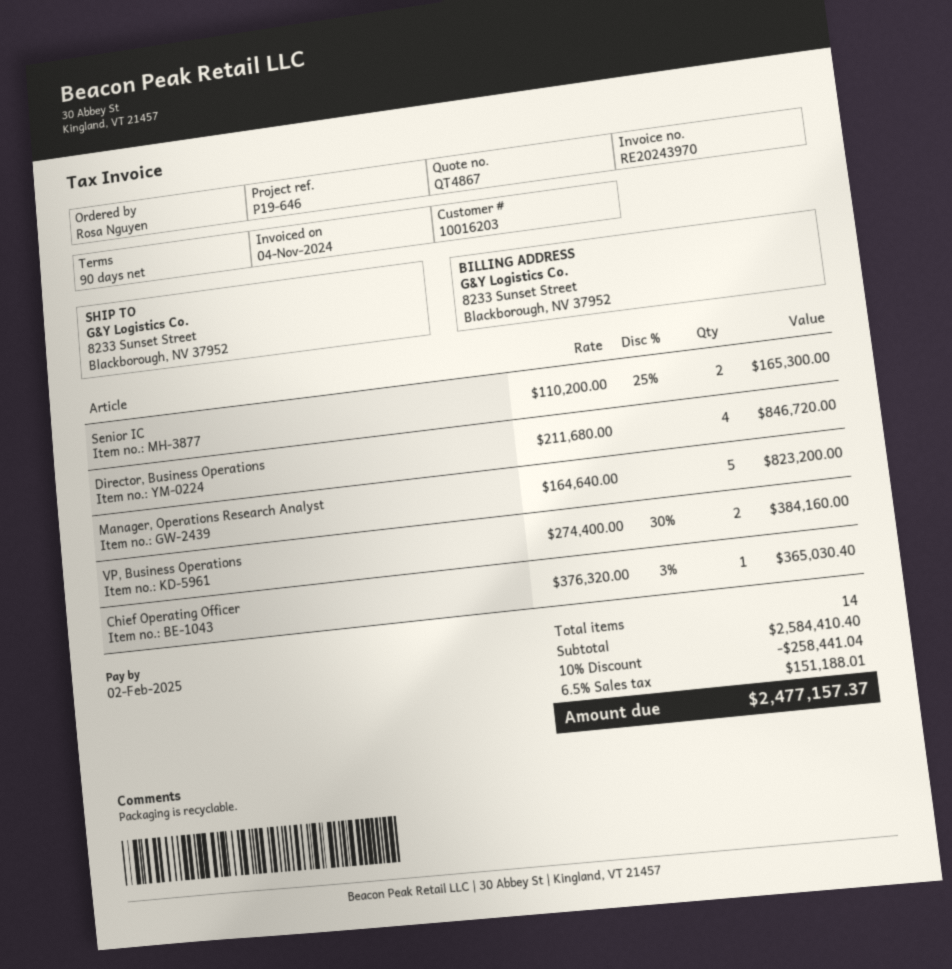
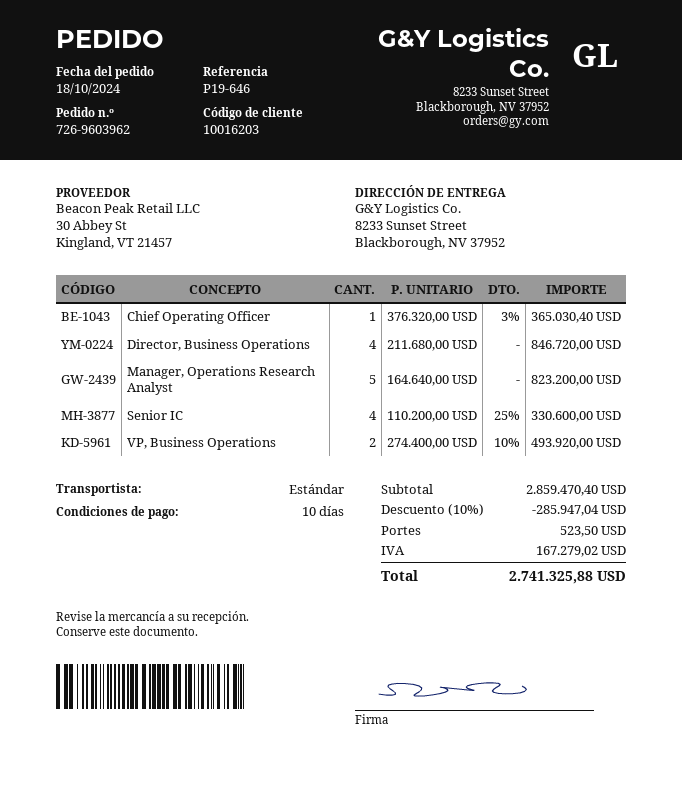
payment terms: 90 days -> 10 days
Senior IC: 2 x 110200.00 - 25% = 165300.00 -> 4 x 110200.00 - 25% = 330600.00
VP, Business Operations: 2 x 274400.00 - 30% = 384160.00 -> 2 x 274400.00 - 10% = 493920.00
subtotal: 2584410.40 -> 2859470.40
discount: 10% = 258441.04 -> 10% = 285947.04
shipping: none -> 523.50
tax: 151188.01 -> 167279.02
total: 2477157.37 -> 2741325.88

